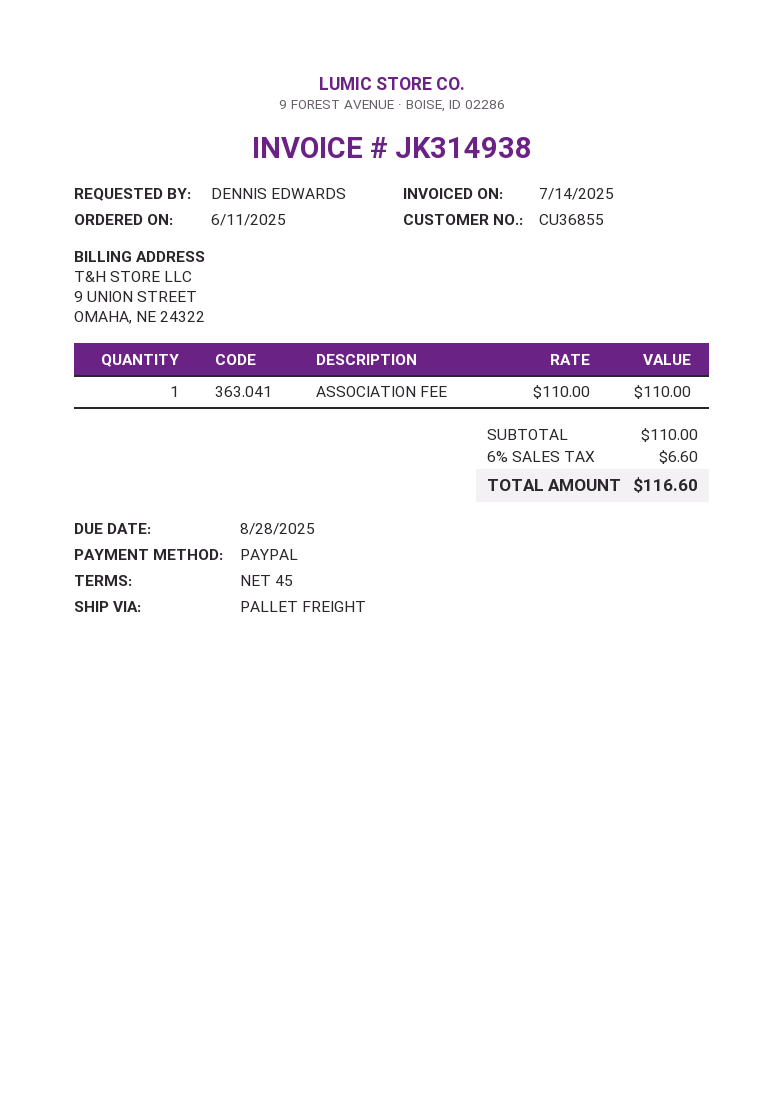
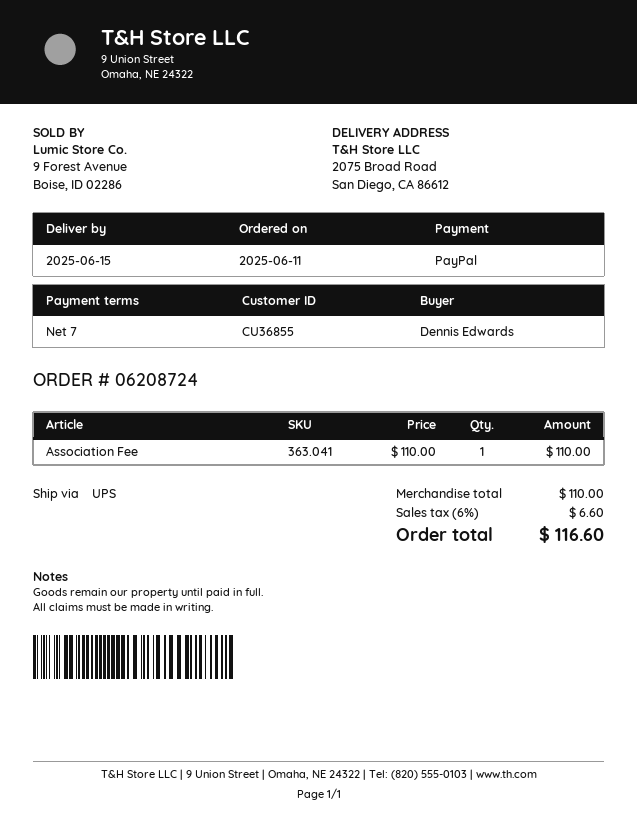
payment terms: 45 days -> 7 days
shipping method: pallet freight -> UPS

